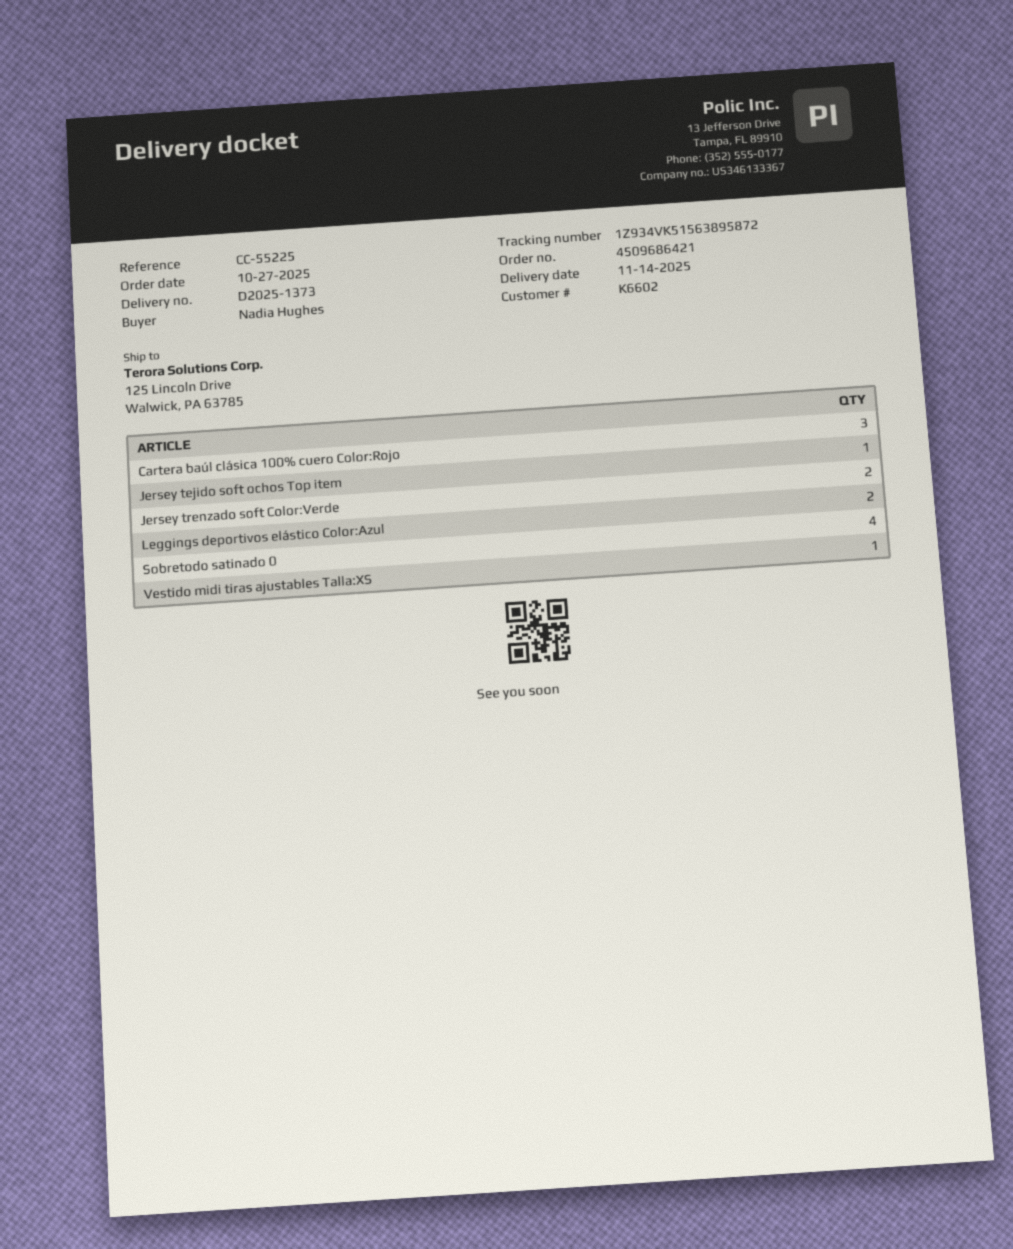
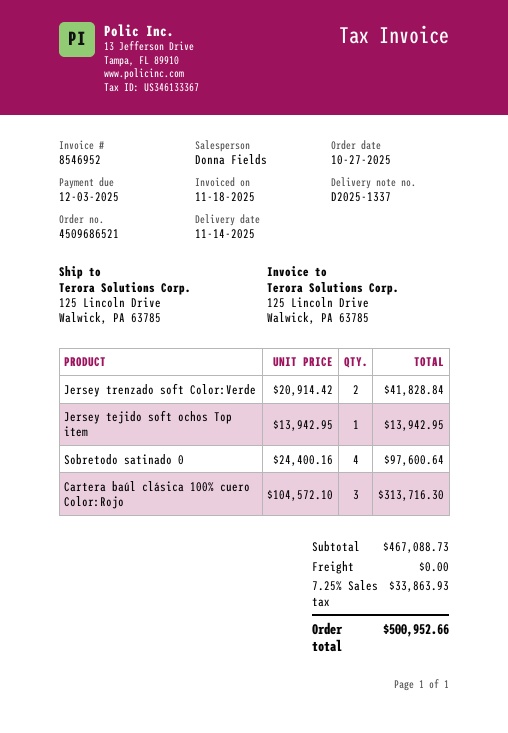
order number: 4509686421 -> 4509686521
delivery note number: D2025-1373 -> D2025-1337
Leggings deportivos elástico Color:Azul: 2 -> none
Vestido midi tiras ajustables Talla:XS: 1 -> none

